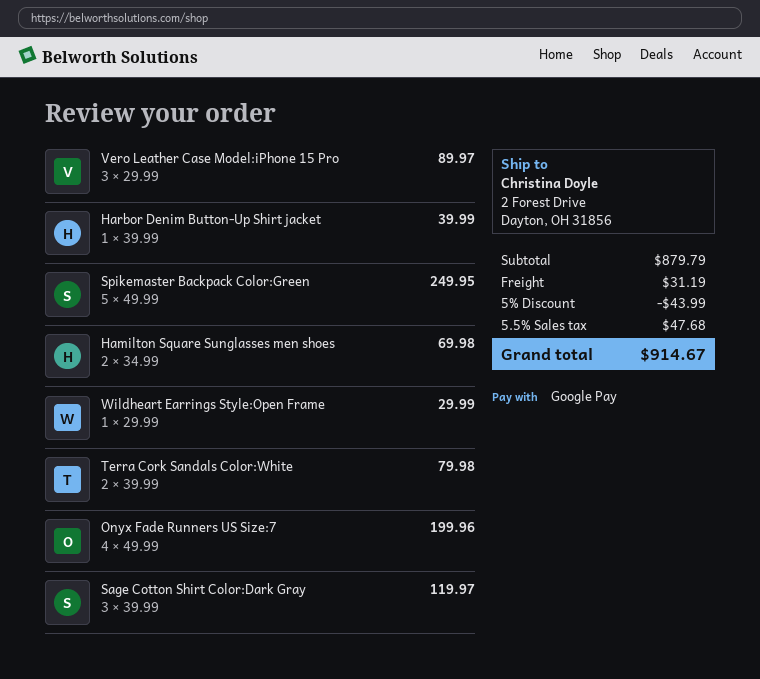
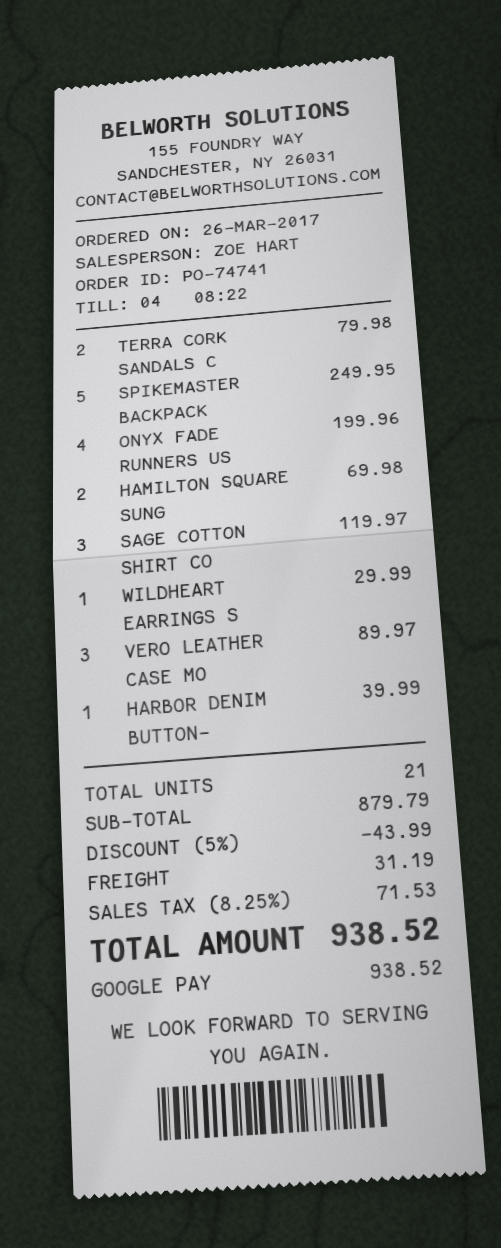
tax: 5.5% = 47.68 -> 8.25% = 71.53
total: 914.67 -> 938.52

